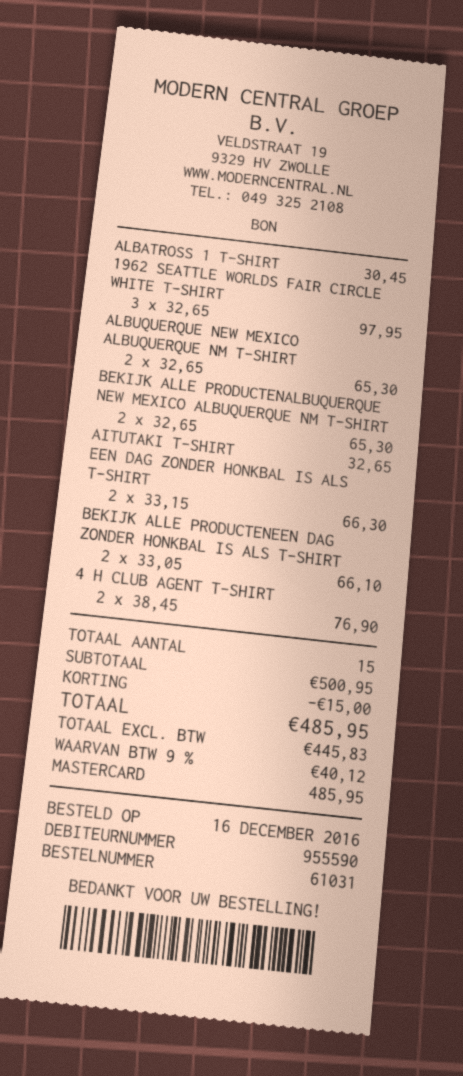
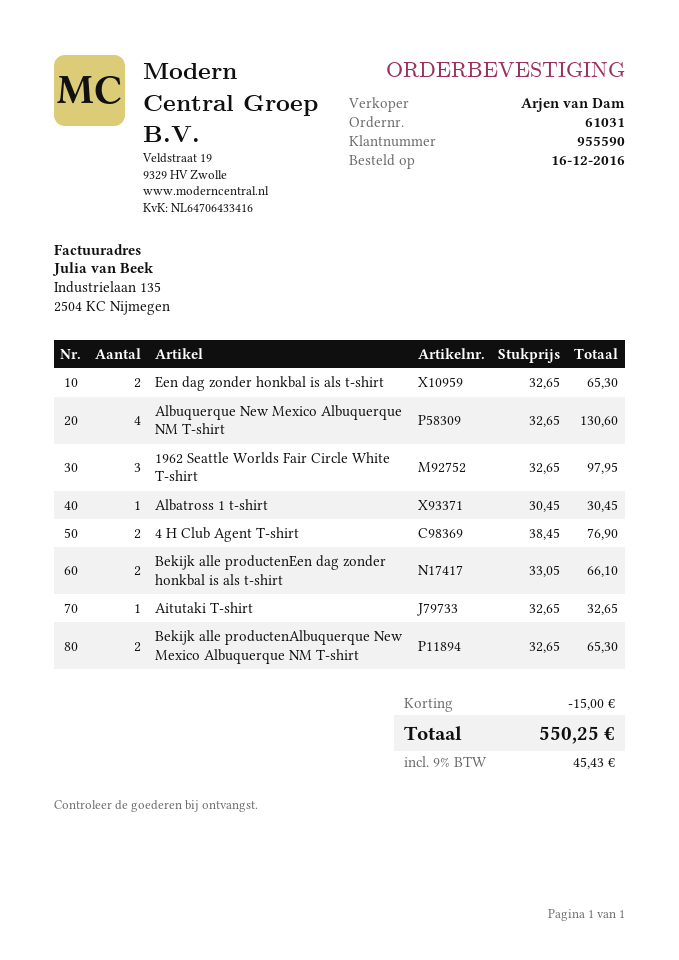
ALBUQUERQUE NEW MEXICO ALBUQUERQUE NM T-SHIRT: 2 x 32.65 = 65.30 -> 4 x 32.65 = 130.60
EEN DAG ZONDER HONKBAL IS ALS T-SHIRT: 2 x 33.15 = 66.30 -> 2 x 32.65 = 65.30
tax: 9% = 40.12 -> 9% = 45.43
total: 485.95 -> 550.25

